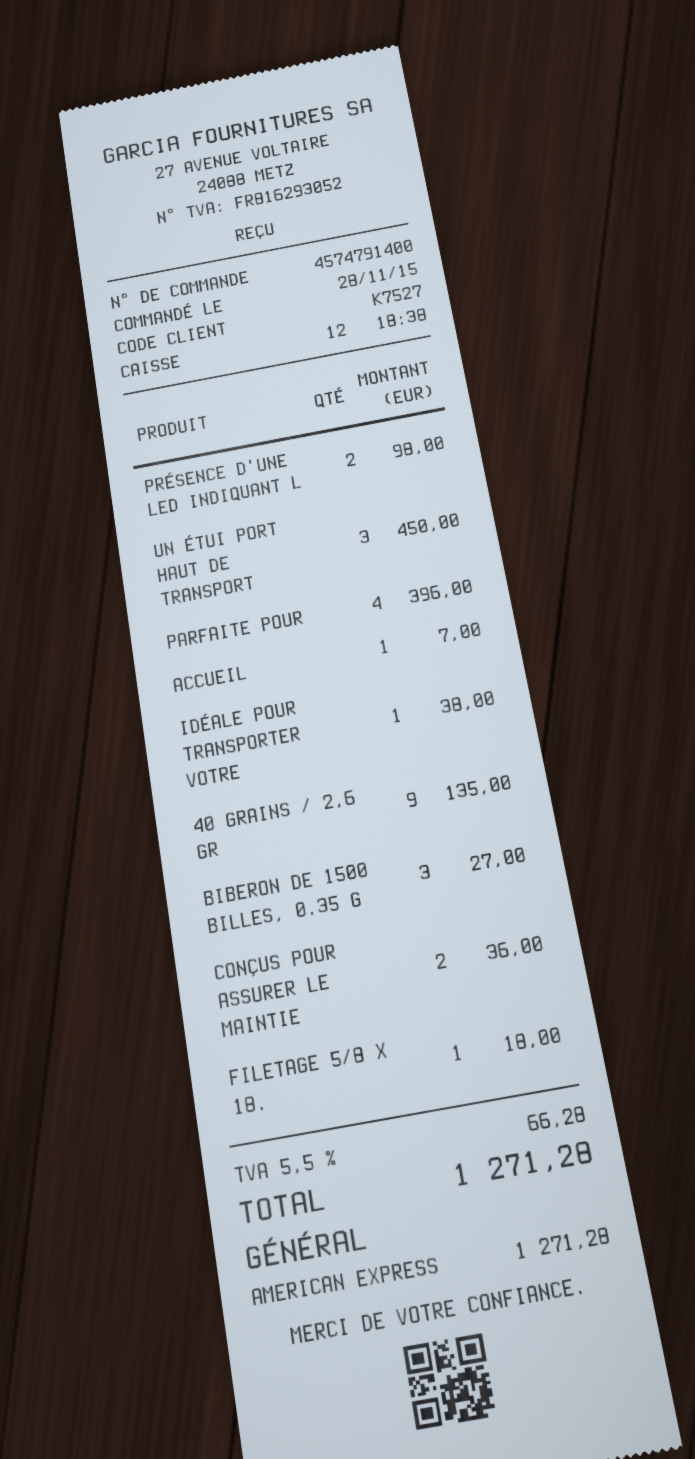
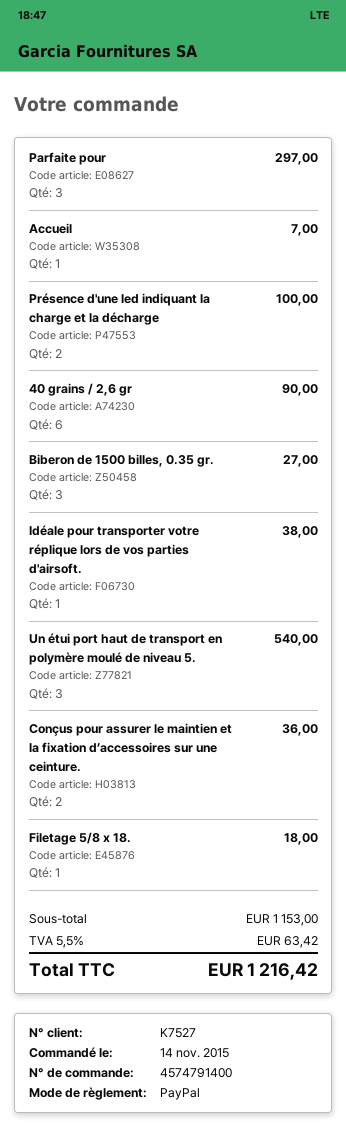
order date: 2015-11-28 -> 2015-11-14
payment method: American Express -> PayPal
PRÉSENCE D'UNE LED INDIQUANT L: 2 for 98.00 -> 2 for 100.00
UN ÉTUI PORT HAUT DE TRANSPORT: 3 for 450.00 -> 3 for 540.00
PARFAITE POUR: 4 for 396.00 -> 3 for 297.00
40 GRAINS / 2,6 GR: 9 for 135.00 -> 6 for 90.00
tax: 5.5% = 66.28 -> 5.5% = 63.42
total: 1271.28 -> 1216.42

